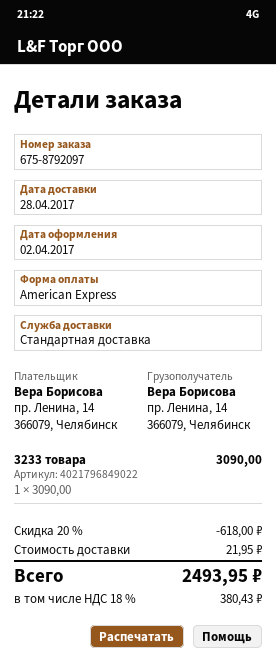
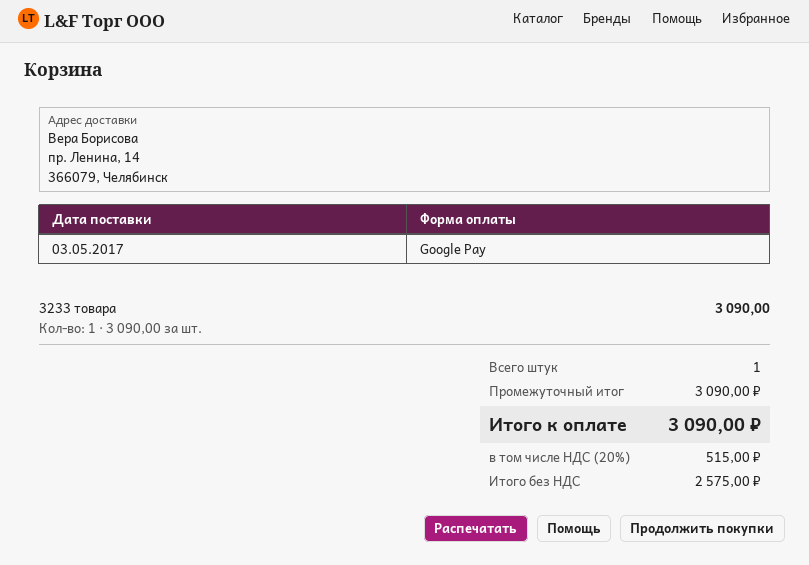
delivery date: 2017-04-28 -> 2017-05-03
payment method: American Express -> Google Pay
discount: 20% = 618.00 -> none
shipping: 21.95 -> none
tax: 18% = 380.43 -> 20% = 515.00
total: 2493.95 -> 3090.00

